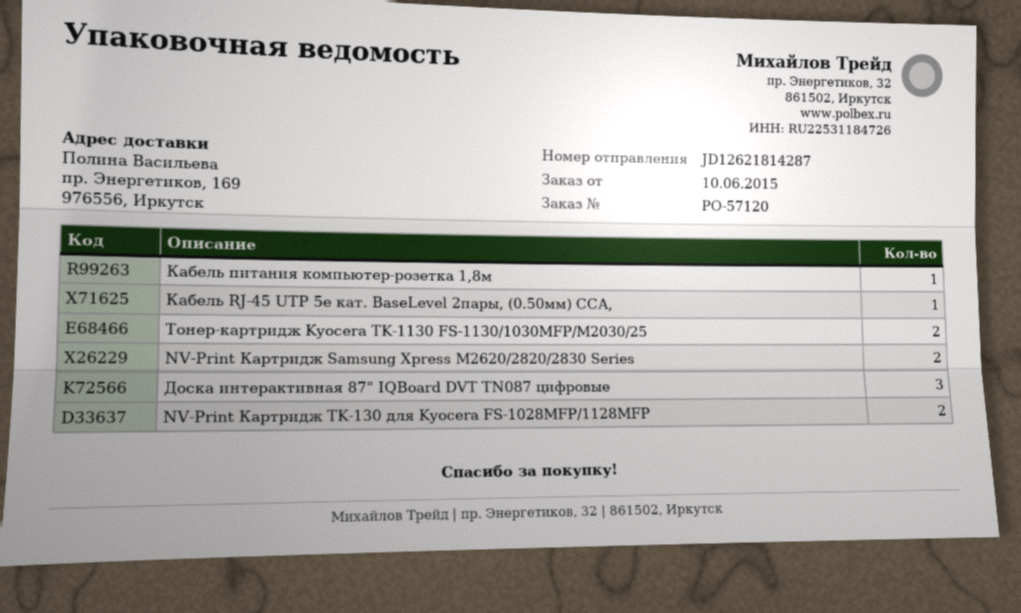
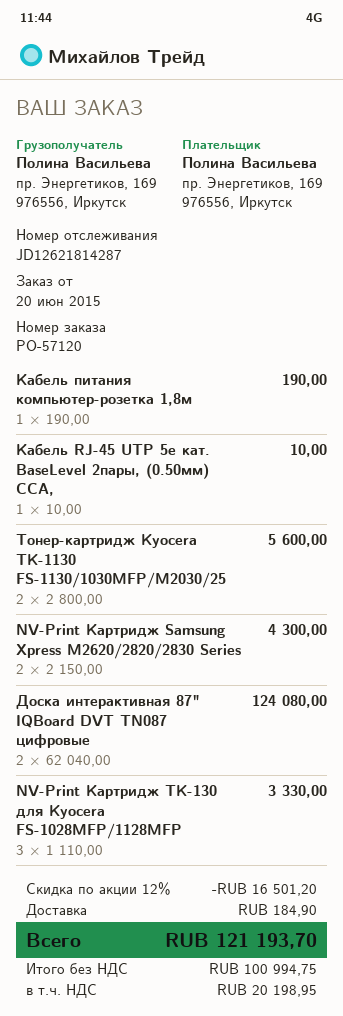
order date: 2015-06-10 -> 2015-06-20
Доска интерактивная 87" IQBoard DVT TN087 цифровые: 3 -> 2
NV-Print Картридж TK-130 для Kyocera FS-1028MFP/1128MFP: 2 -> 3

